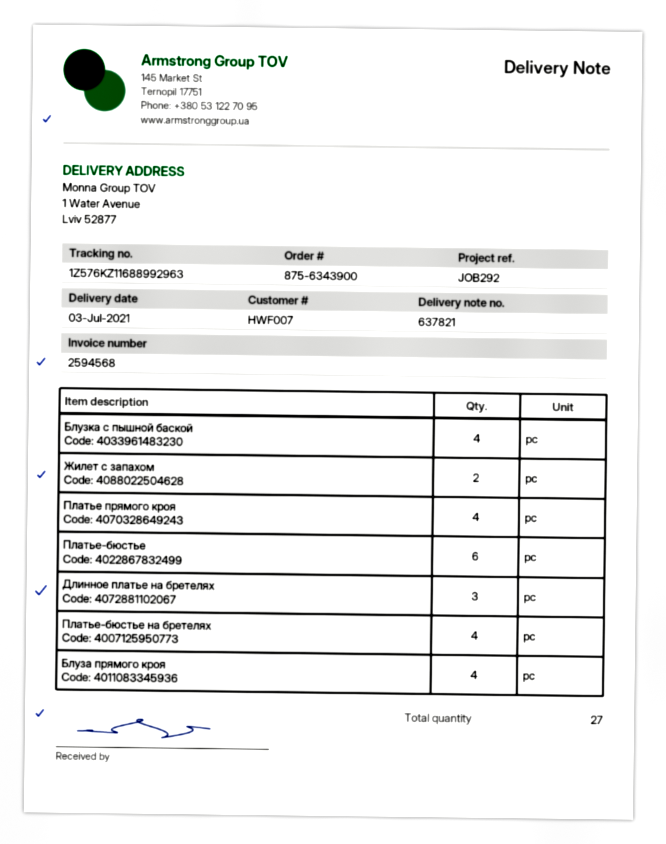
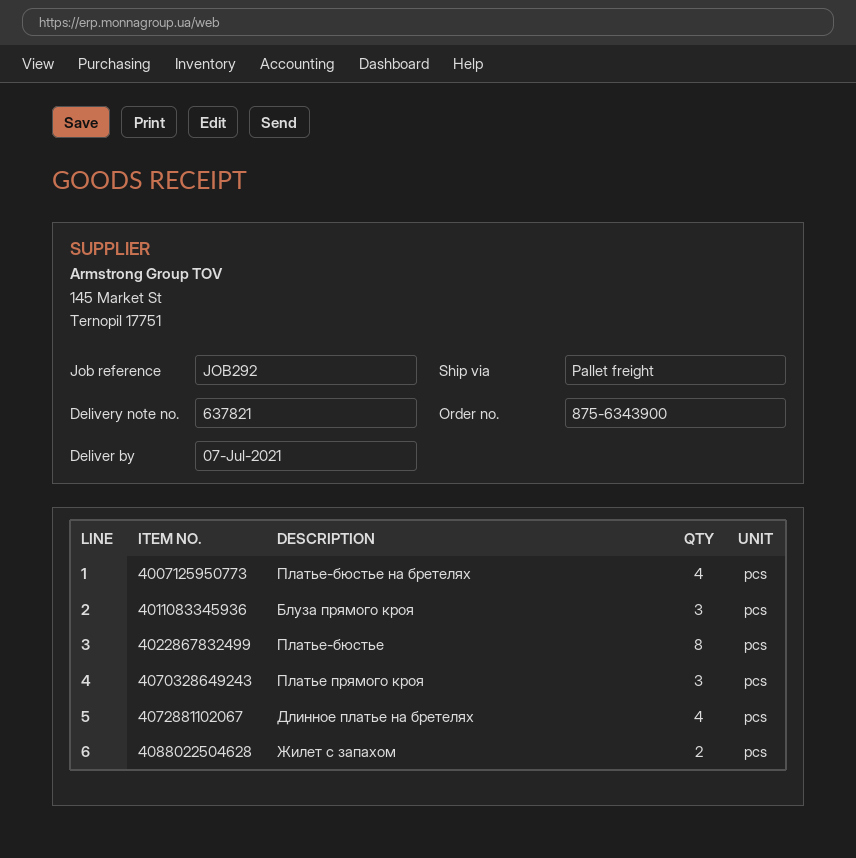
delivery date: 2021-07-03 -> 2021-07-07
Блузка с пышной баской: 4 -> none
Платье прямого кроя: 4 -> 3
Платье-бюстье: 6 -> 8
Длинное платье на бретелях: 3 -> 4
Блуза прямого кроя: 4 -> 3

